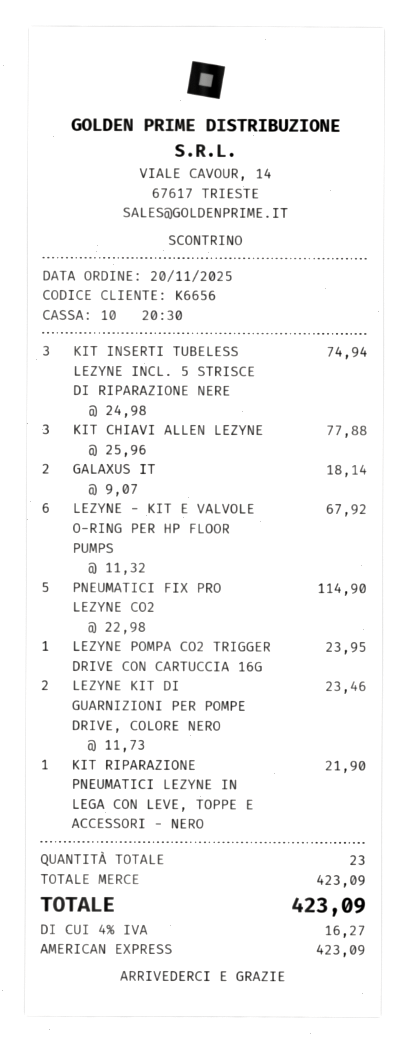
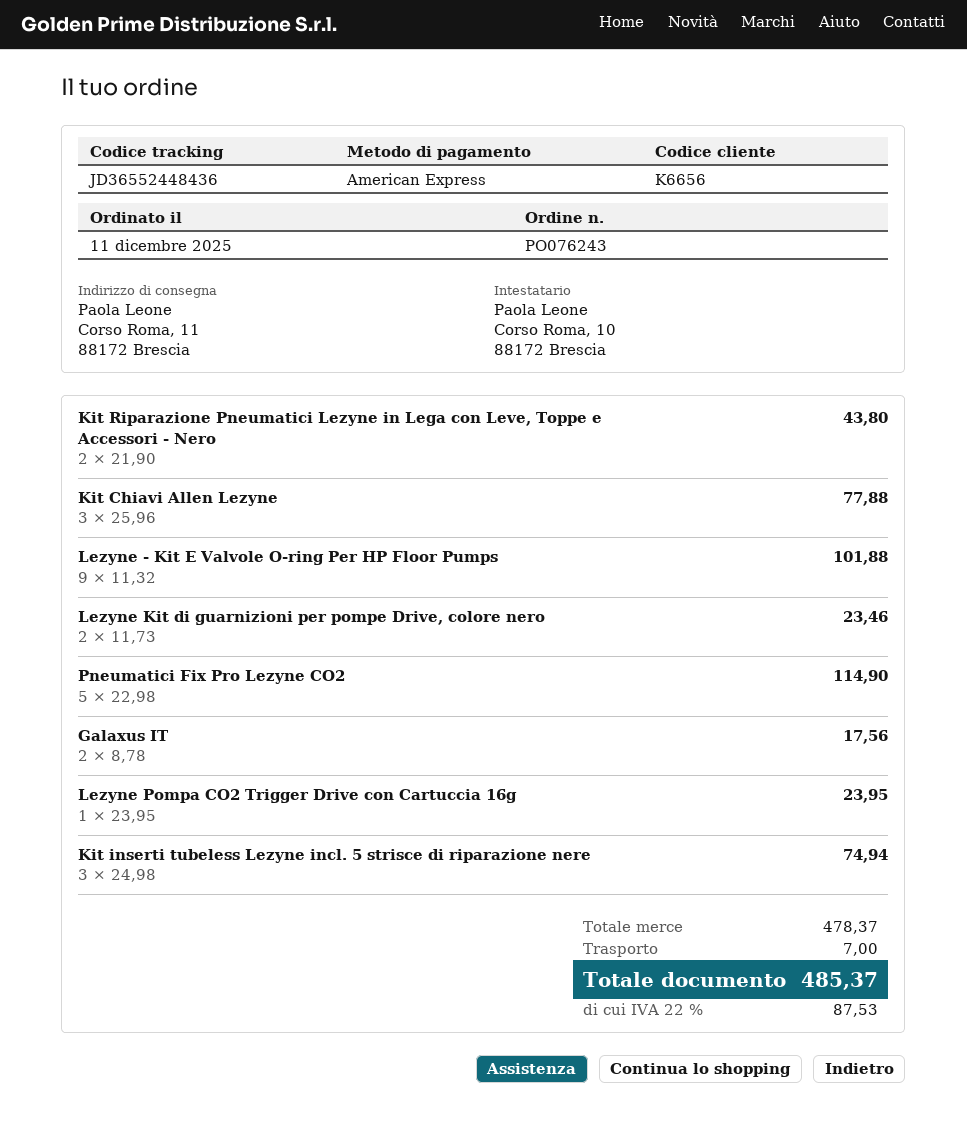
order date: 2025-11-20 -> 2025-12-11
GALAXUS IT: 2 x 9.07 = 18.14 -> 2 x 8.78 = 17.56
LEZYNE - KIT E VALVOLE O-RING PER HP FLOOR PUMPS: 6 x 11.32 = 67.92 -> 9 x 11.32 = 101.88
KIT RIPARAZIONE PNEUMATICI LEZYNE IN LEGA CON LEVE, TOPPE E ACCESSORI - NERO: 1 x 21.90 = 21.90 -> 2 x 21.90 = 43.80
subtotal: 423.09 -> 478.37
shipping: none -> 7.00
tax: 4% = 16.27 -> 22% = 87.53
total: 423.09 -> 485.37

